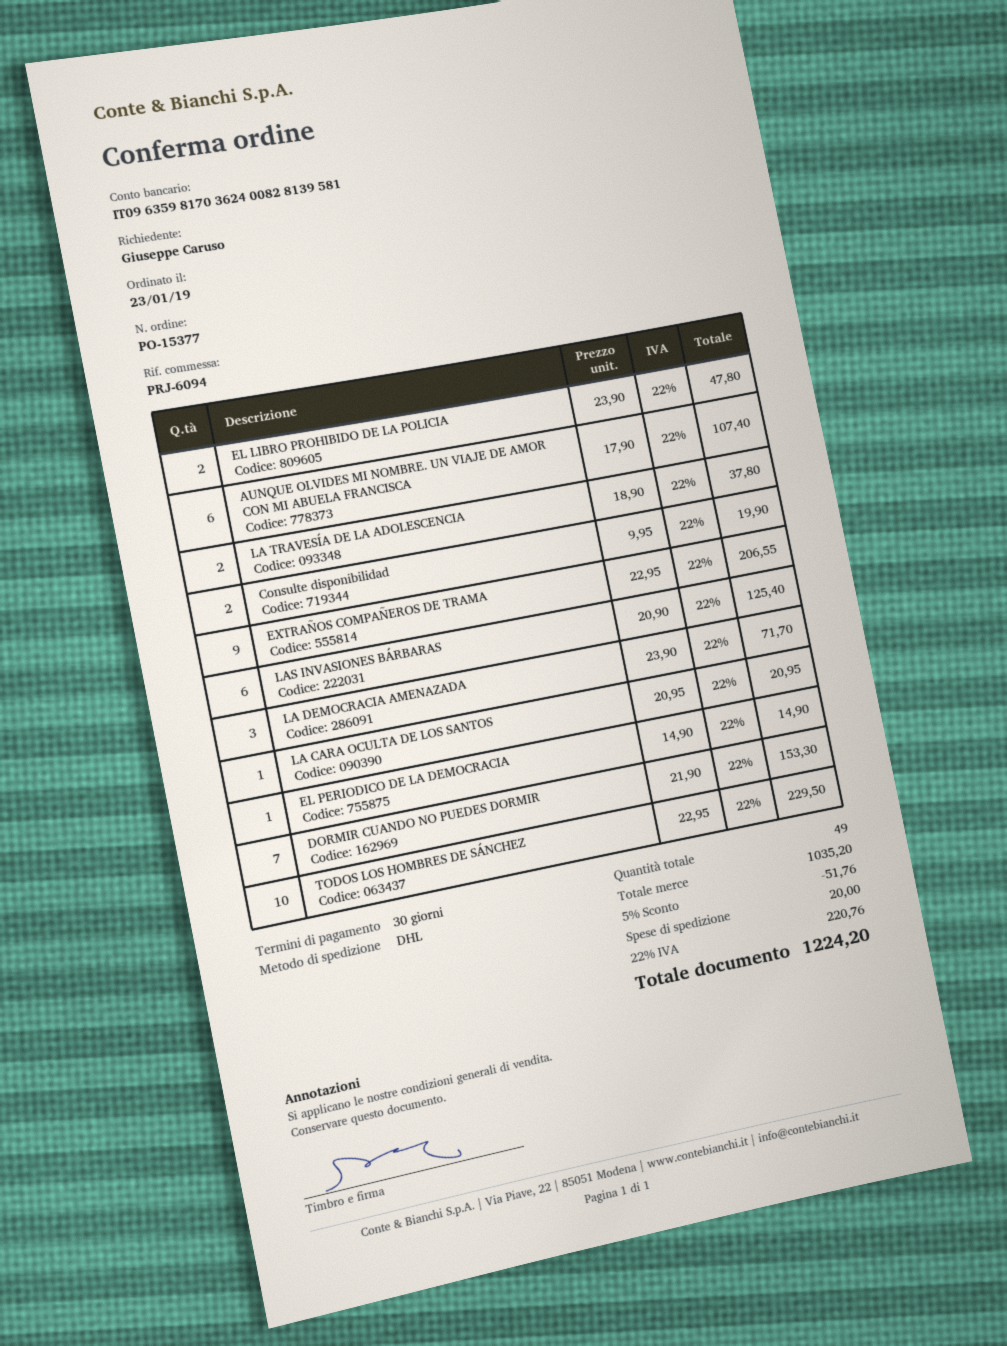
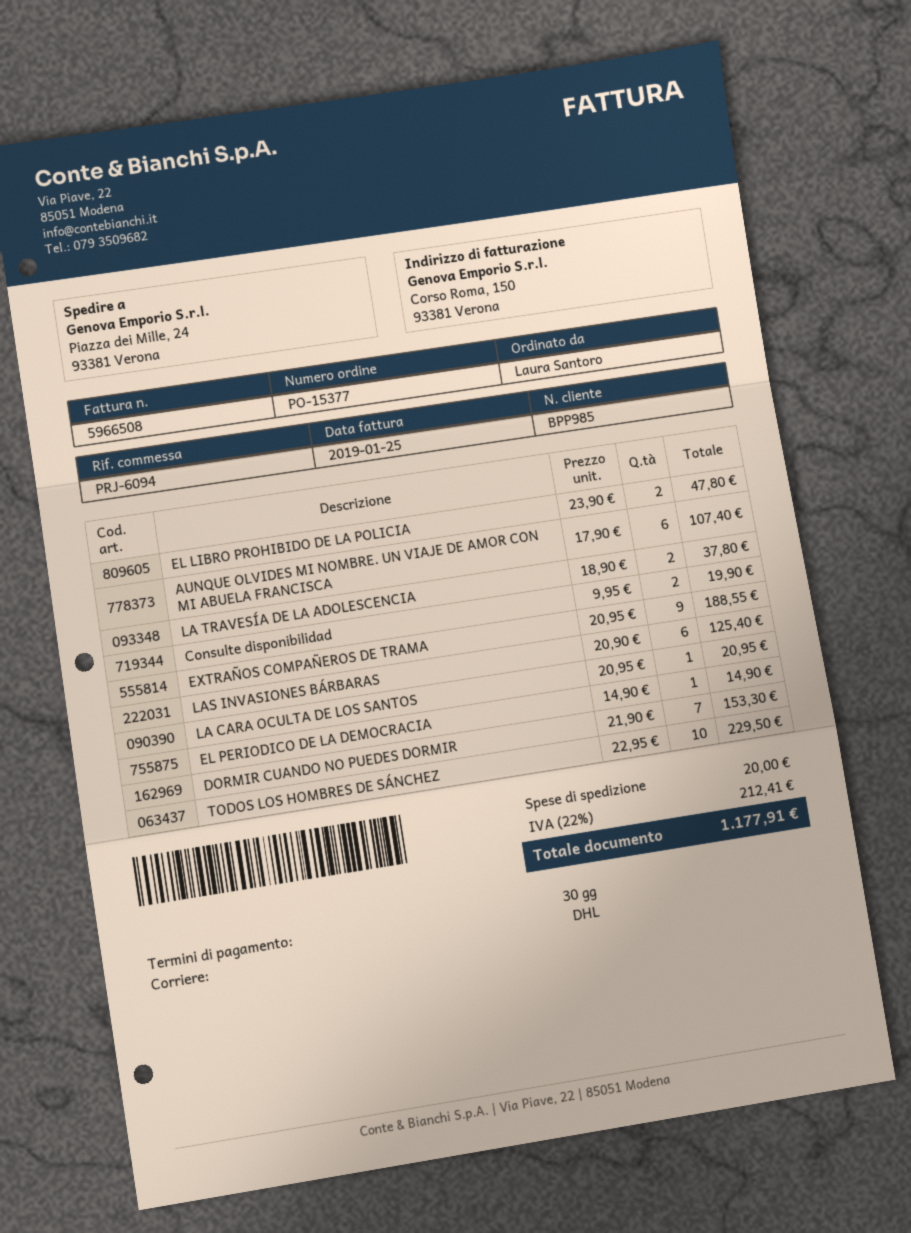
ordered by: Giuseppe Caruso -> Laura Santoro
EXTRAÑOS COMPAÑEROS DE TRAMA: 9 x 22.95 = 206.55 -> 9 x 20.95 = 188.55
LA DEMOCRACIA AMENAZADA: 3 x 23.90 = 71.70 -> none
discount: 5% = 51.76 -> none
tax: 22% = 220.76 -> 22% = 212.41
total: 1224.20 -> 1177.91

